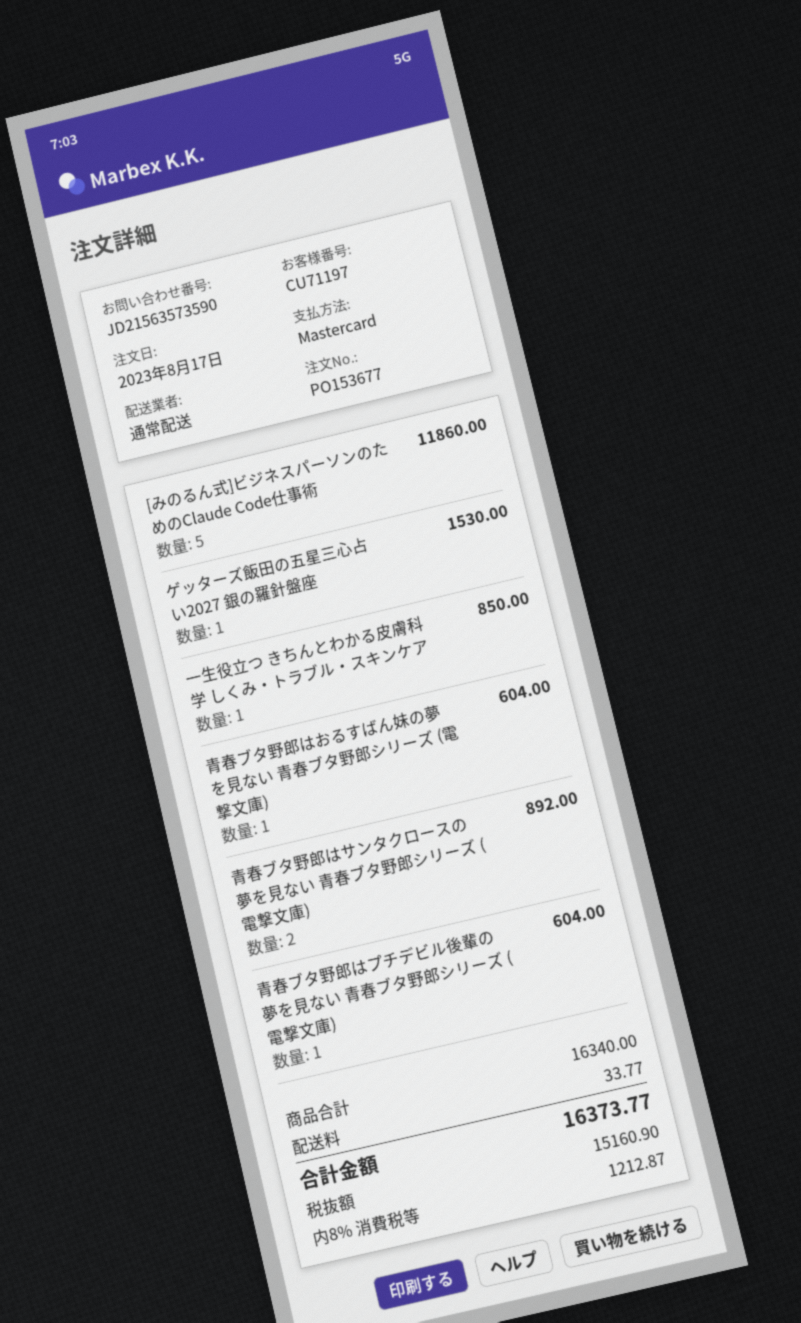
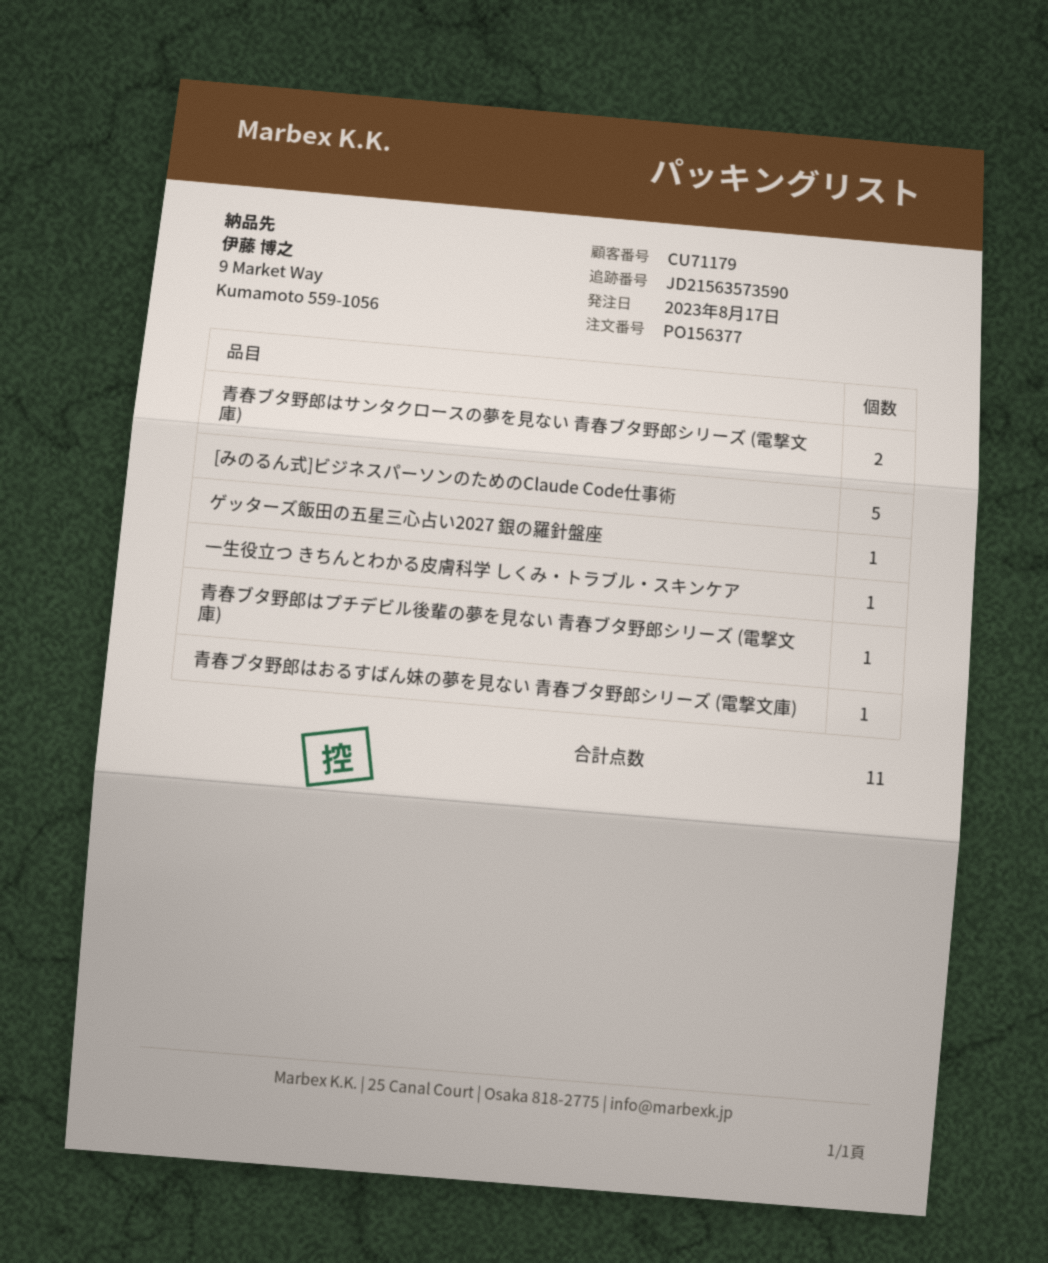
order number: PO153677 -> PO156377
customer number: CU71197 -> CU71179

